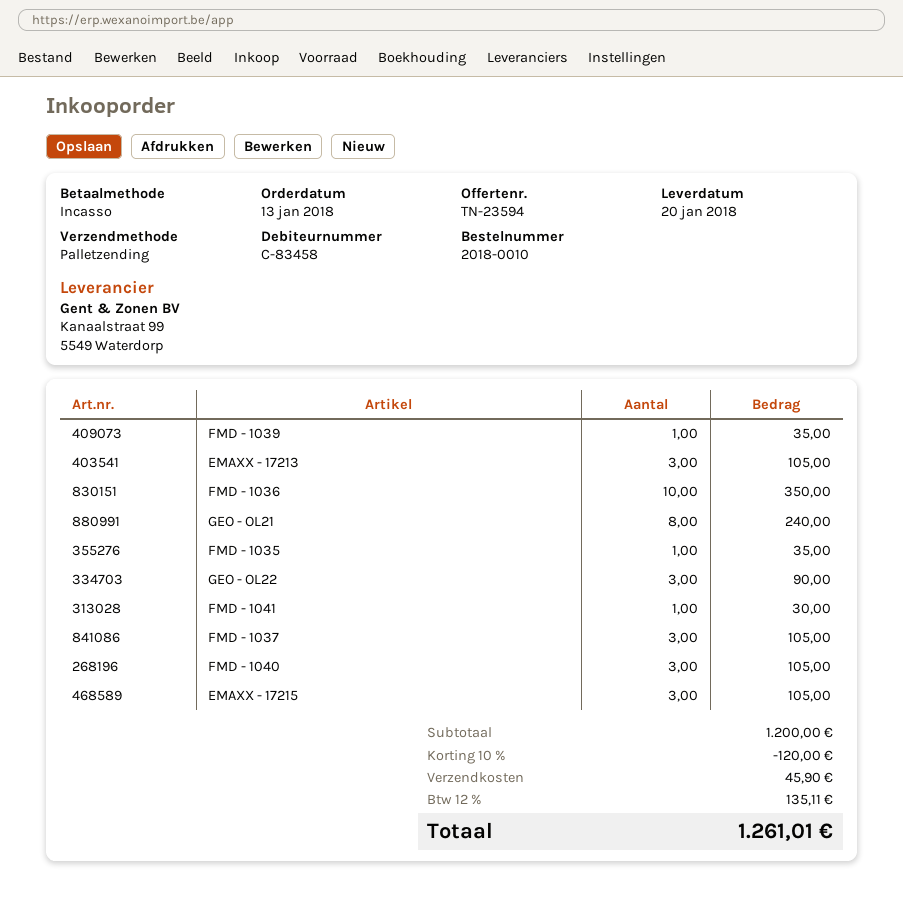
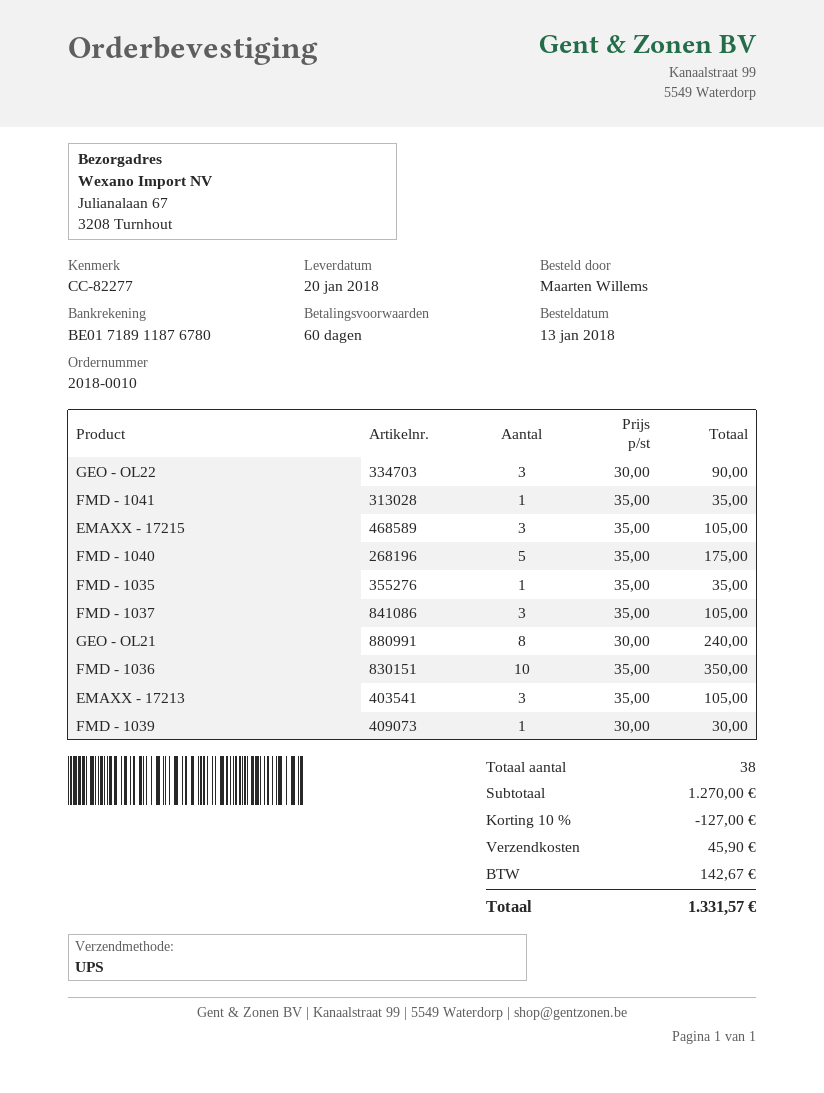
shipping method: pallet freight -> UPS
FMD - 1039: 1 for 35.00 -> 1 for 30.00
FMD - 1041: 1 for 30.00 -> 1 for 35.00
FMD - 1040: 3 for 105.00 -> 5 for 175.00
subtotal: 1200.00 -> 1270.00
discount: 10% = 120.00 -> 10% = 127.00
tax: 135.11 -> 142.67
total: 1261.01 -> 1331.57

